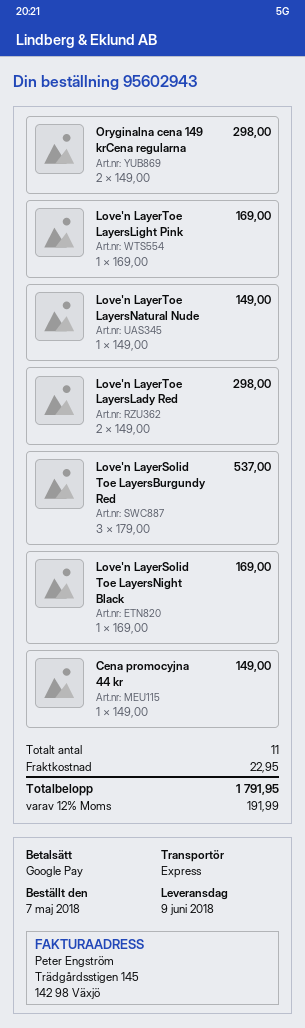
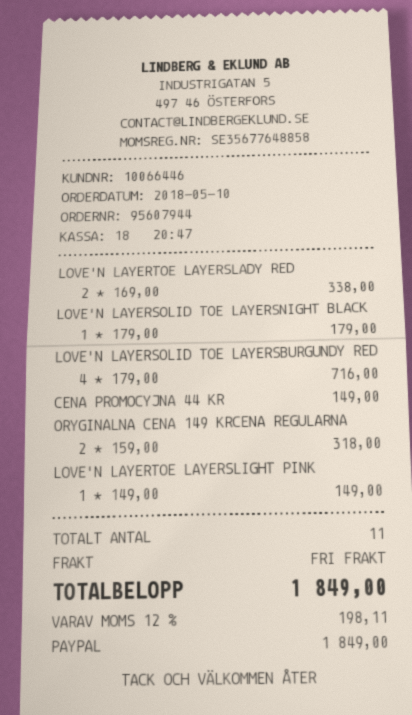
order number: 95602943 -> 95607944
order date: 2018-05-07 -> 2018-05-10
payment method: Google Pay -> PayPal
Oryginalna cena 149 krCena regularna: 2 x 149.00 = 298.00 -> 2 x 159.00 = 318.00
Love'n LayerToe LayersLight Pink: 1 x 169.00 = 169.00 -> 1 x 149.00 = 149.00
Love'n LayerToe LayersNatural Nude: 1 x 149.00 = 149.00 -> none
Love'n LayerToe LayersLady Red: 2 x 149.00 = 298.00 -> 2 x 169.00 = 338.00
Love'n LayerSolid Toe LayersBurgundy Red: 3 x 179.00 = 537.00 -> 4 x 179.00 = 716.00
Love'n LayerSolid Toe LayersNight Black: 1 x 169.00 = 169.00 -> 1 x 179.00 = 179.00
shipping: 22.95 -> 0.00
tax: 12% = 191.99 -> 12% = 198.11
total: 1791.95 -> 1849.00

